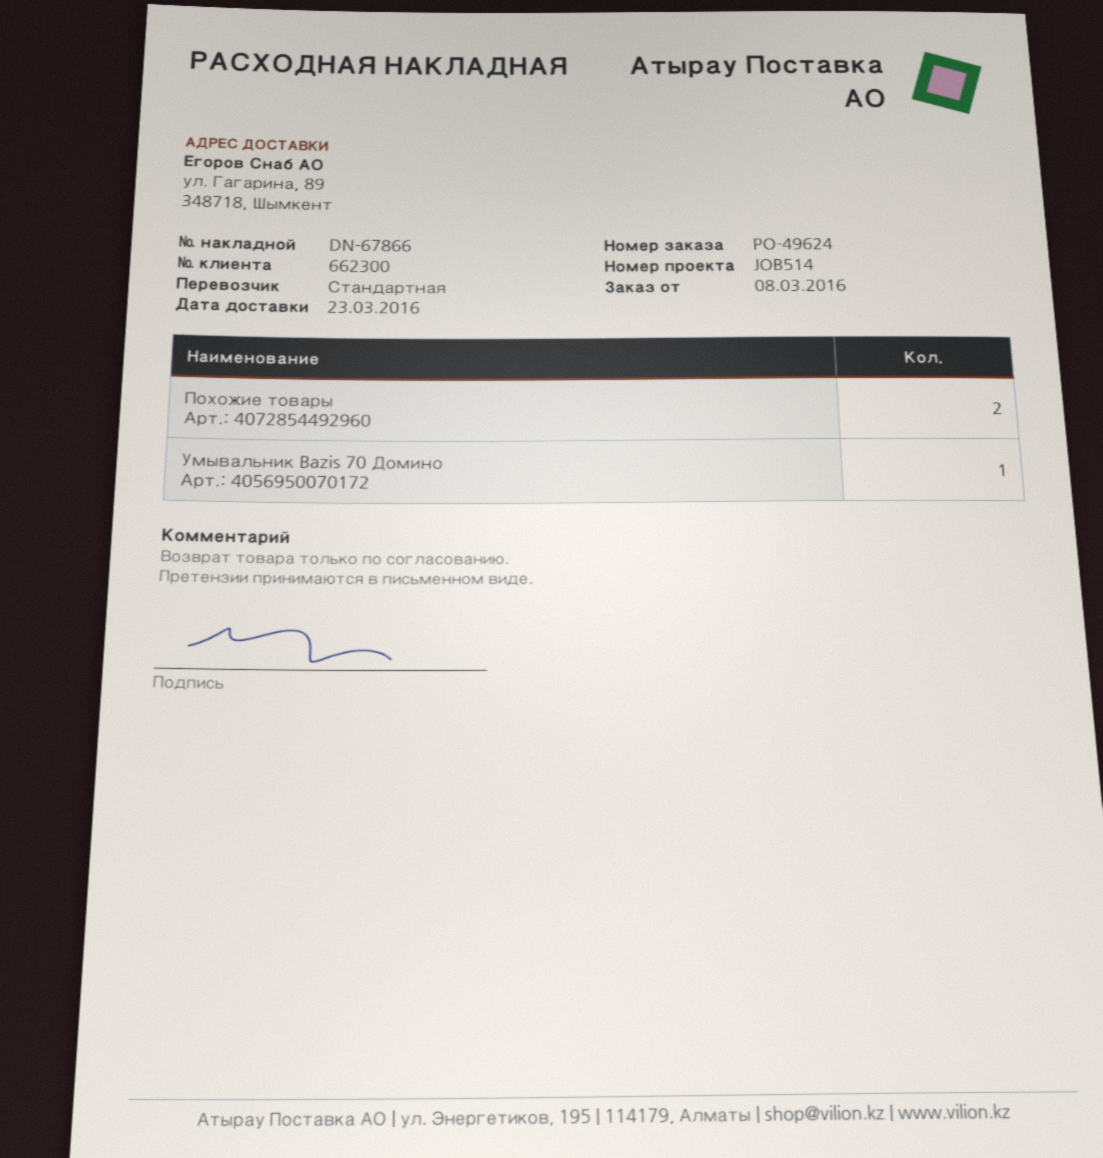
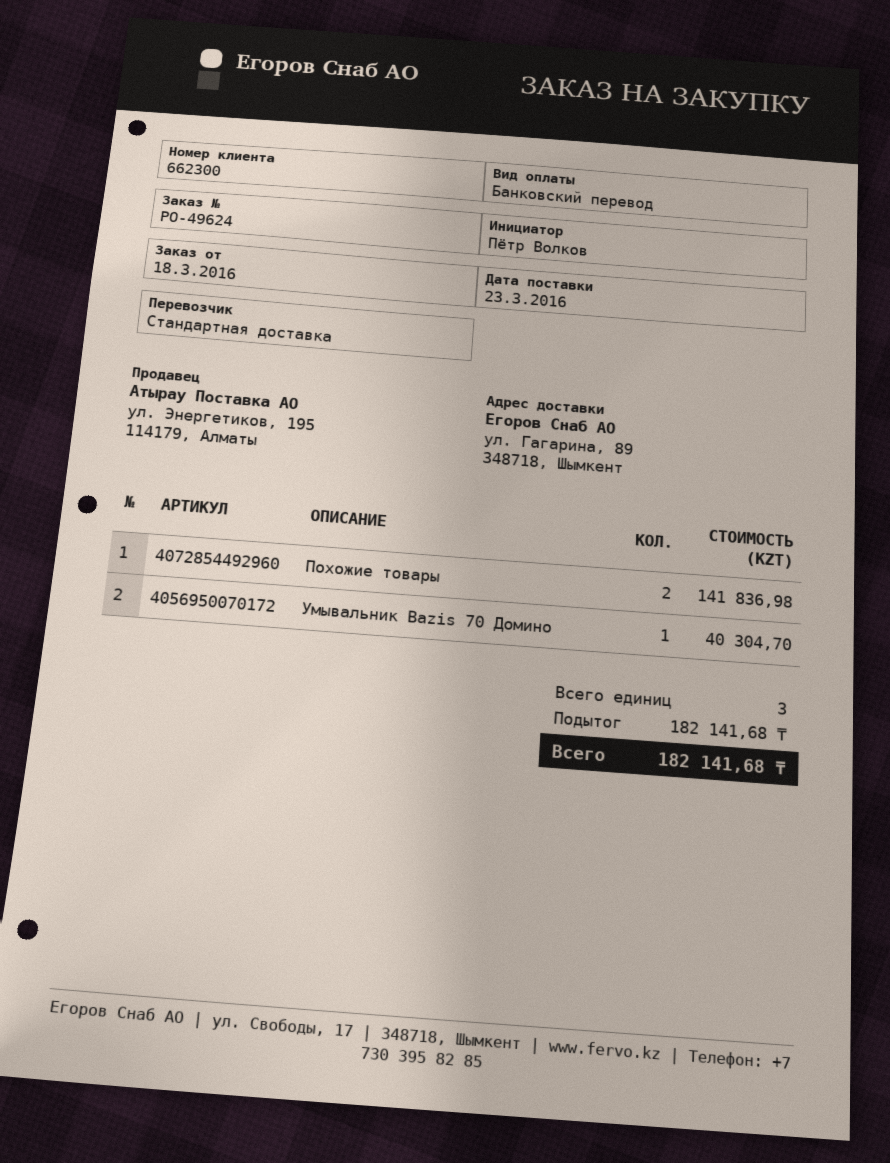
order date: 2016-03-08 -> 2016-03-18

